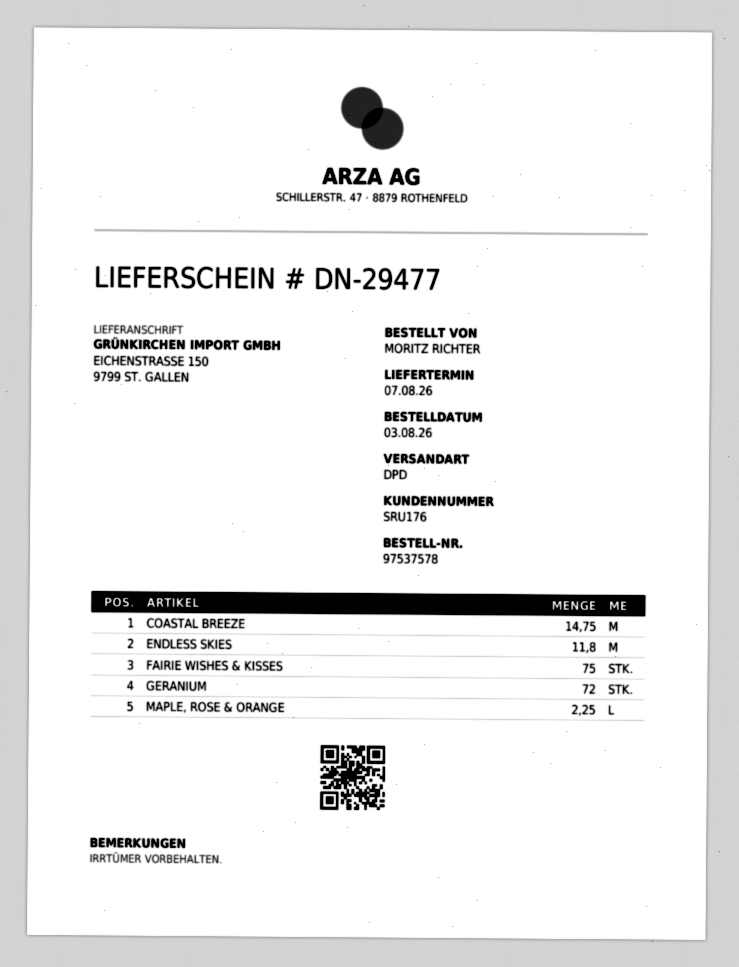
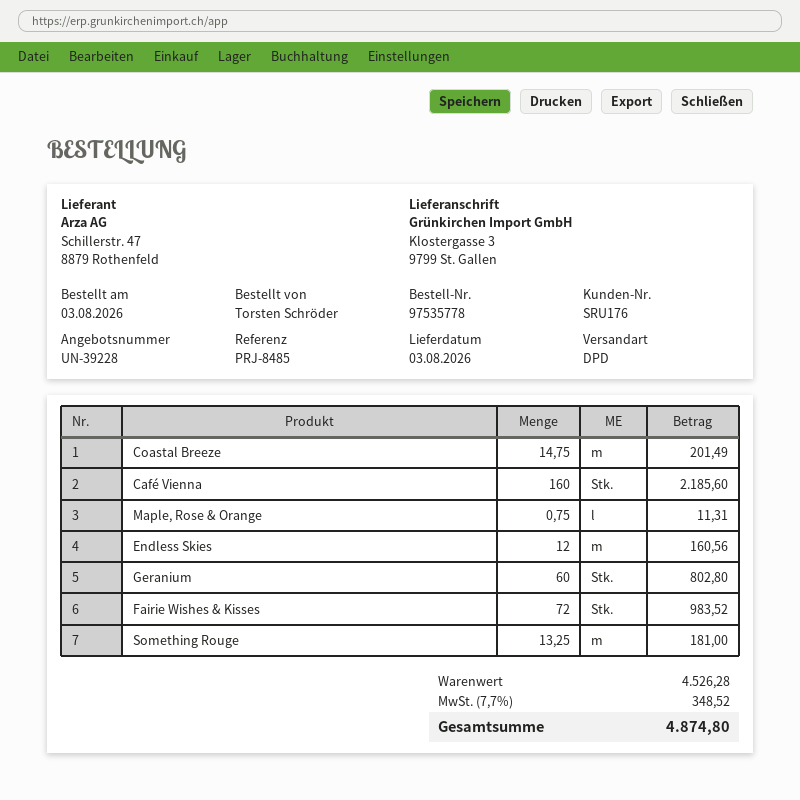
order number: 97537578 -> 97535778
delivery date: 2026-08-07 -> 2026-08-03
ordered by: MORITZ RICHTER -> Torsten Schröder
ship to: EICHENSTRASSE 150, 9799 ST. GALLEN -> Klostergasse 3, 9799 St. Gallen
ENDLESS SKIES: 11.8 -> 12
FAIRIE WISHES & KISSES: 75 -> 72
GERANIUM: 72 -> 60
MAPLE, ROSE & ORANGE: 2.25 -> 0.75
Café Vienna: none -> 160
Something Rouge: none -> 13.25

